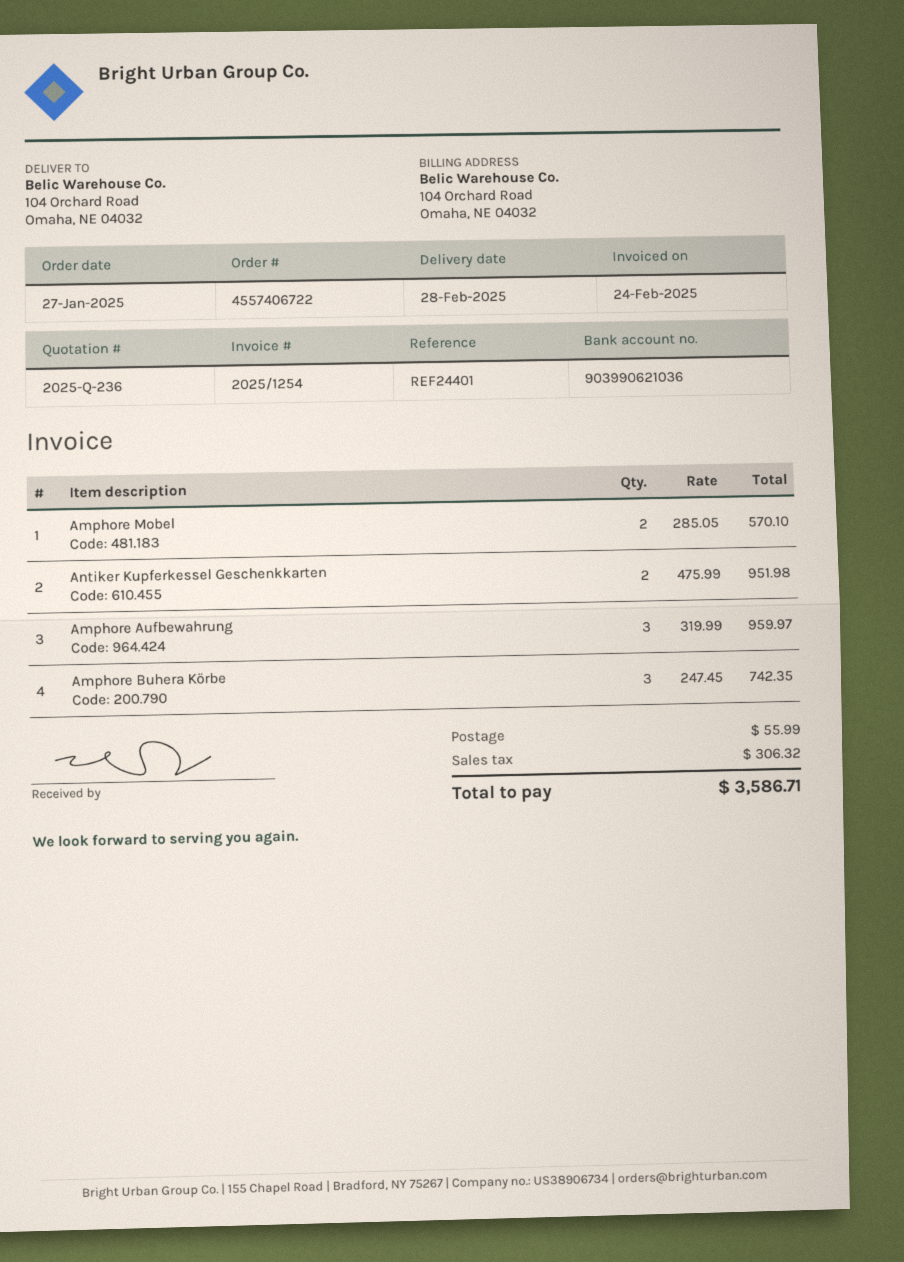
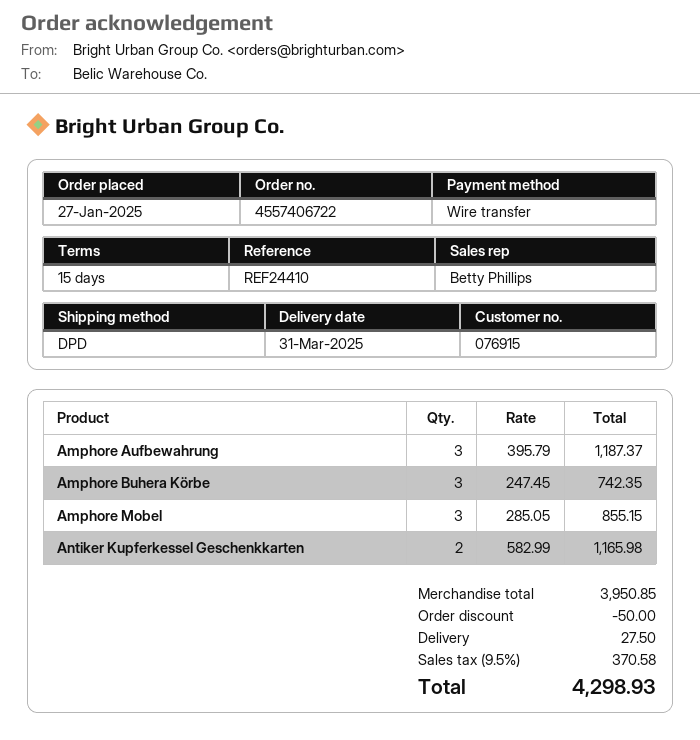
delivery date: 2025-02-28 -> 2025-03-31
reference: REF24401 -> REF24410
Amphore Mobel: 2 x 285.05 = 570.10 -> 3 x 285.05 = 855.15
Antiker Kupferkessel Geschenkkarten: 2 x 475.99 = 951.98 -> 2 x 582.99 = 1165.98
Amphore Aufbewahrung: 3 x 319.99 = 959.97 -> 3 x 395.79 = 1187.37
discount: none -> 50.00
shipping: 55.99 -> 27.50
tax: 306.32 -> 370.58
total: 3586.71 -> 4298.93

